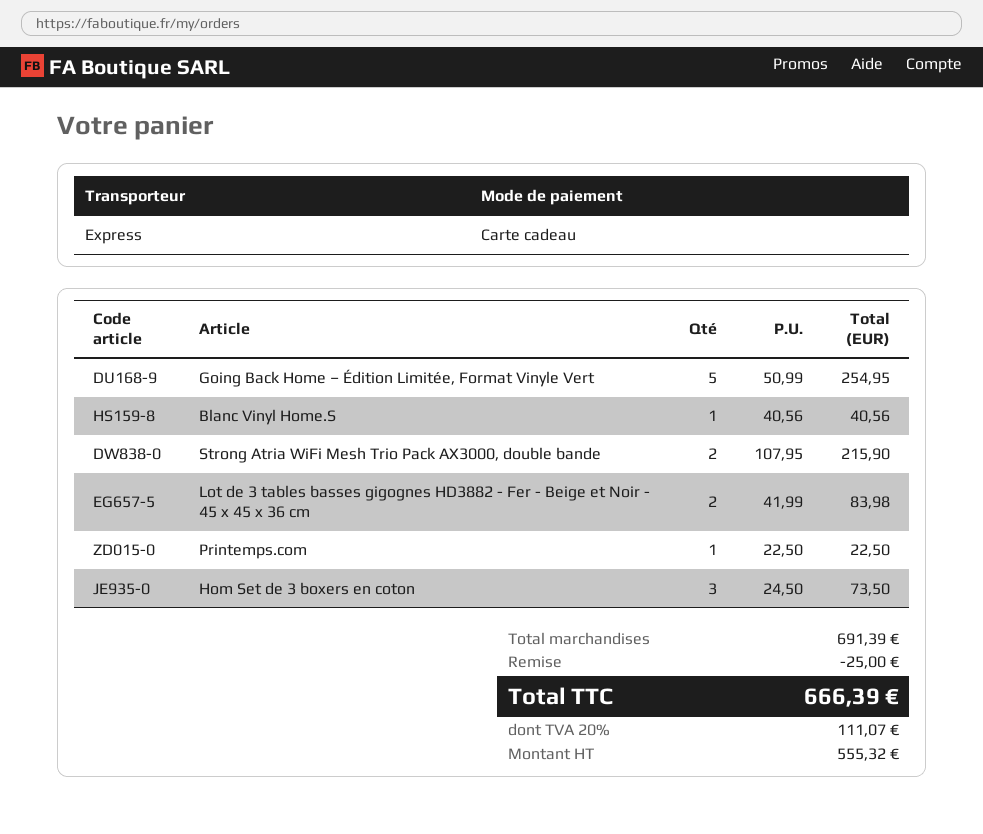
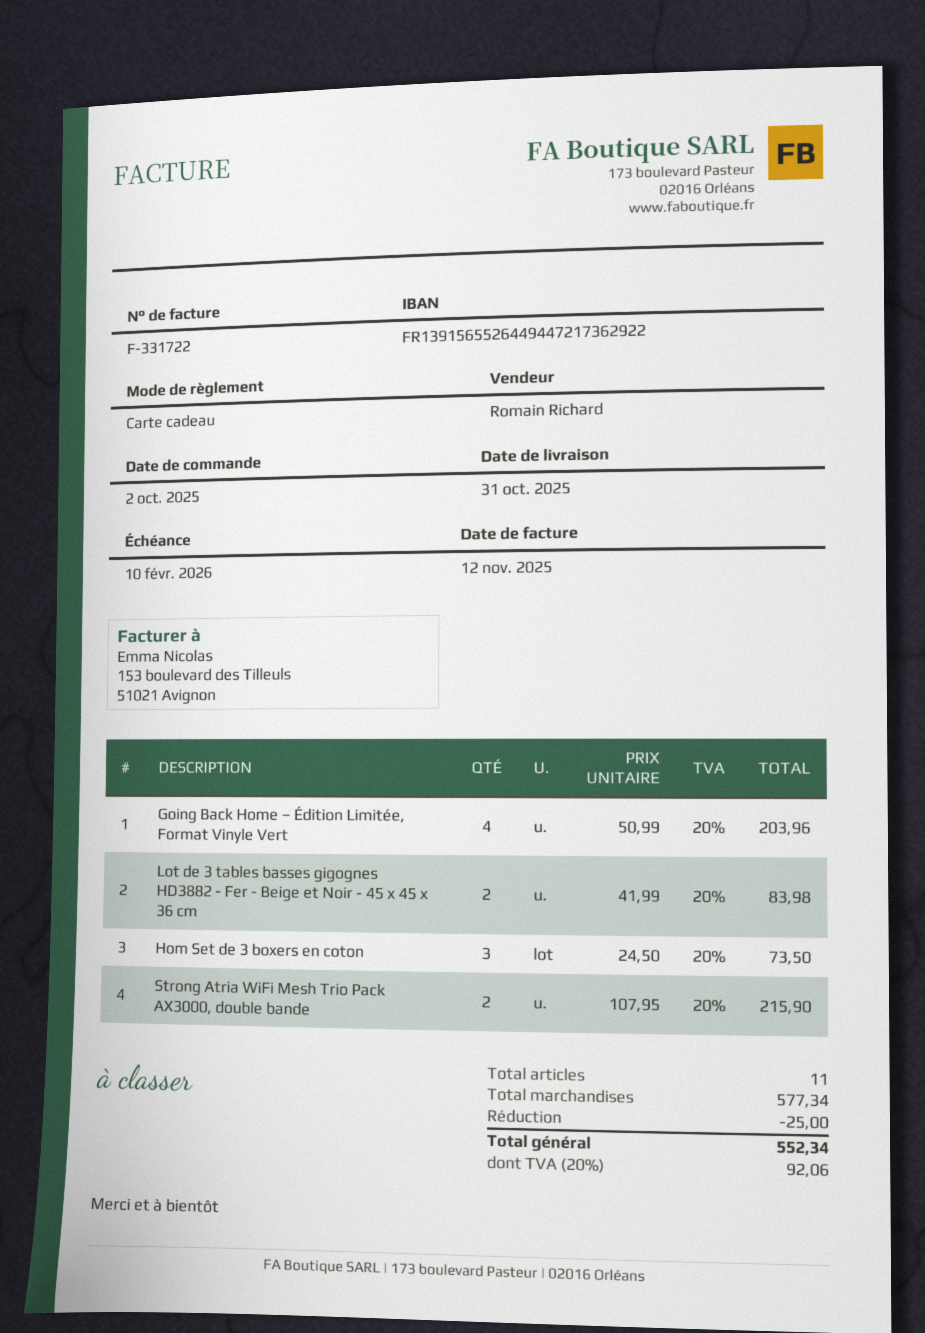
Going Back Home – Édition Limitée, Format Vinyle Vert: 5 x 50.99 = 254.95 -> 4 x 50.99 = 203.96
Blanc Vinyl Home.S: 1 x 40.56 = 40.56 -> none
Printemps.com: 1 x 22.50 = 22.50 -> none
subtotal: 691.39 -> 577.34
tax: 20% = 111.07 -> 20% = 92.06
total: 666.39 -> 552.34

